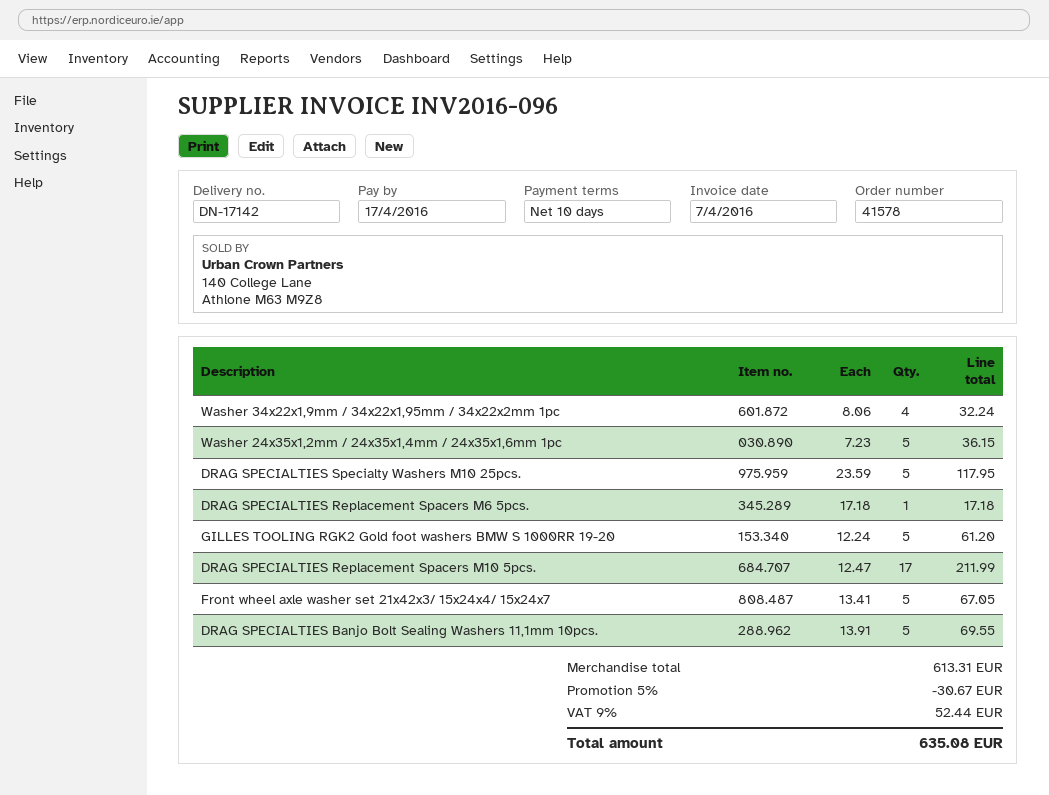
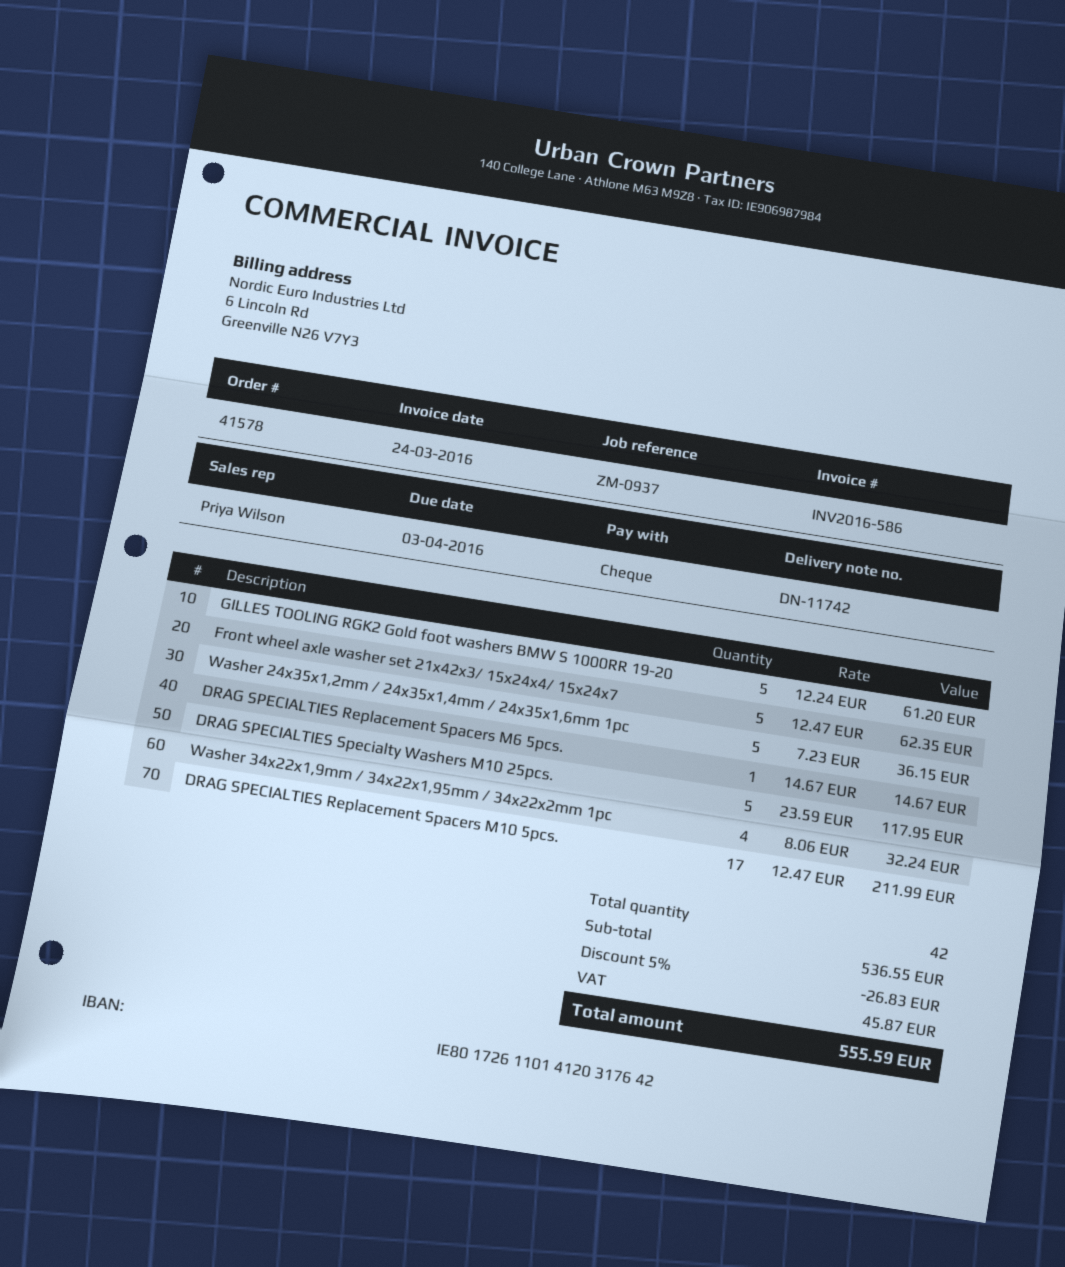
delivery note number: DN-17142 -> DN-11742
invoice number: INV2016-096 -> INV2016-586
invoice date: 2016-04-07 -> 2016-03-24
due date: 2016-04-17 -> 2016-04-03
DRAG SPECIALTIES Replacement Spacers M6 5pcs.: 1 x 17.18 = 17.18 -> 1 x 14.67 = 14.67
Front wheel axle washer set 21x42x3/ 15x24x4/ 15x24x7: 5 x 13.41 = 67.05 -> 5 x 12.47 = 62.35
DRAG SPECIALTIES Banjo Bolt Sealing Washers 11,1mm 10pcs.: 5 x 13.91 = 69.55 -> none
subtotal: 613.31 -> 536.55
discount: 5% = 30.67 -> 5% = 26.83
tax: 52.44 -> 45.87
total: 635.08 -> 555.59

